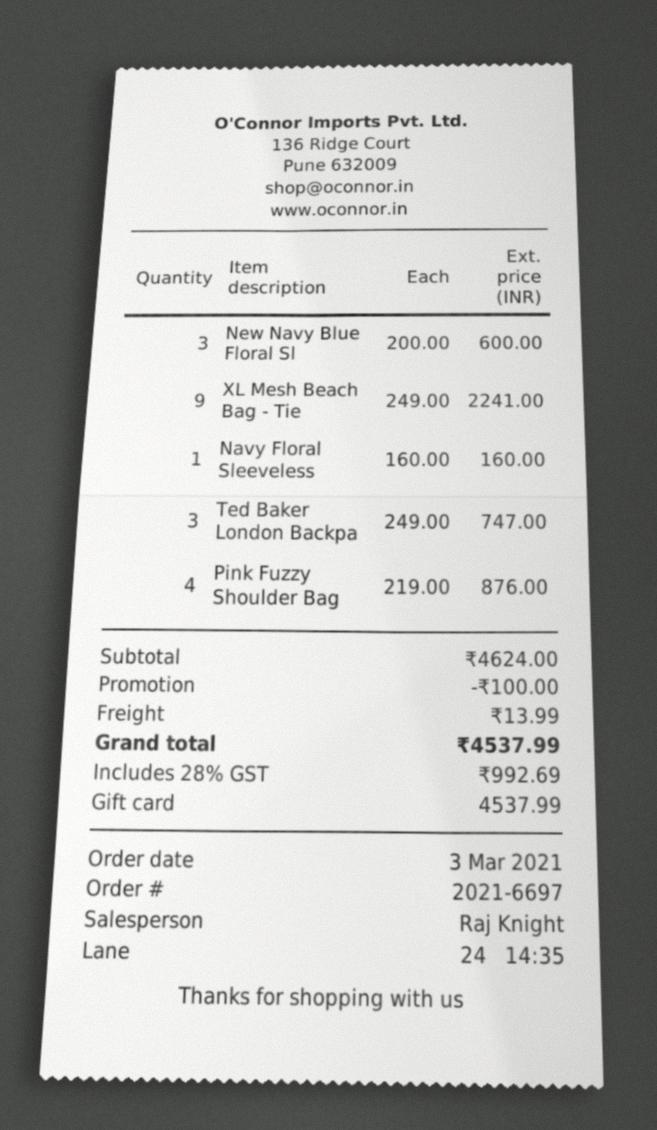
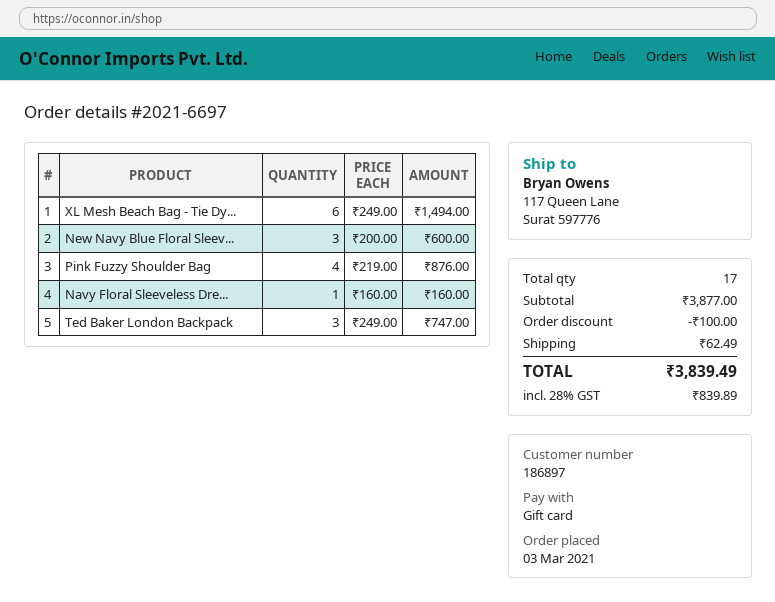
XL Mesh Beach Bag - Tie: 9 x 249.00 = 2241.00 -> 6 x 249.00 = 1494.00
subtotal: 4624.00 -> 3877.00
shipping: 13.99 -> 62.49
tax: 28% = 992.69 -> 28% = 839.89
total: 4537.99 -> 3839.49

